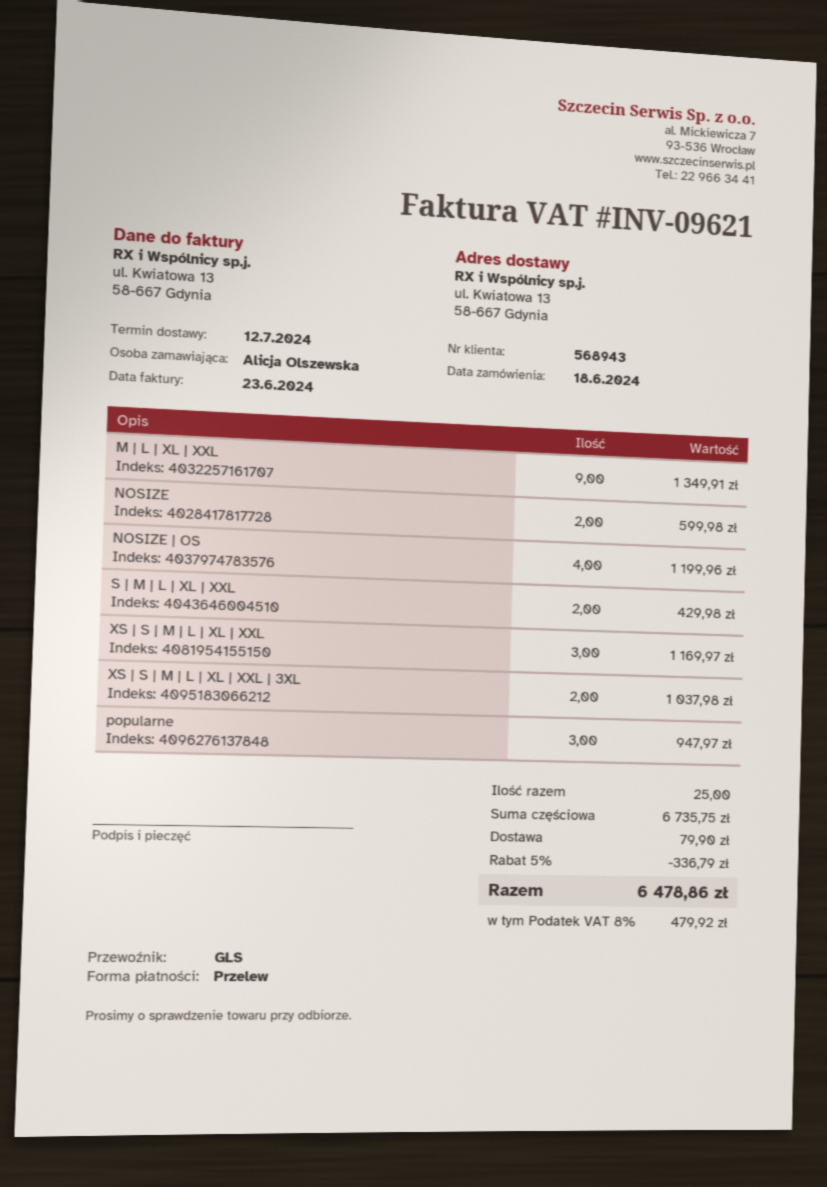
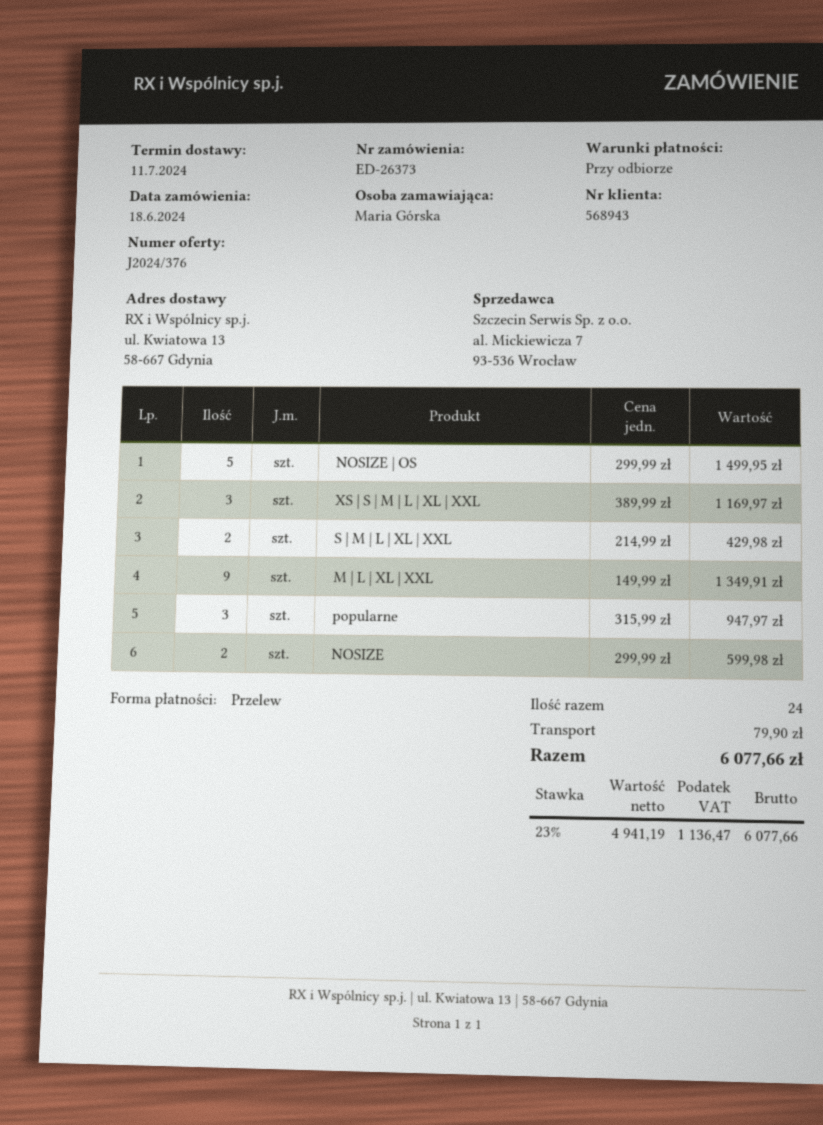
delivery date: 2024-07-12 -> 2024-07-11
ordered by: Alicja Olszewska -> Maria Górska
NOSIZE | OS: 4 for 1199.96 -> 5 for 1499.95
XS | S | M | L | XL | XXL | 3XL: 2 for 1037.98 -> none
total quantity: 25 -> 24
discount: 5% = 336.79 -> none
tax: 8% = 479.92 -> 23% = 1136.47
total: 6478.86 -> 6077.66

